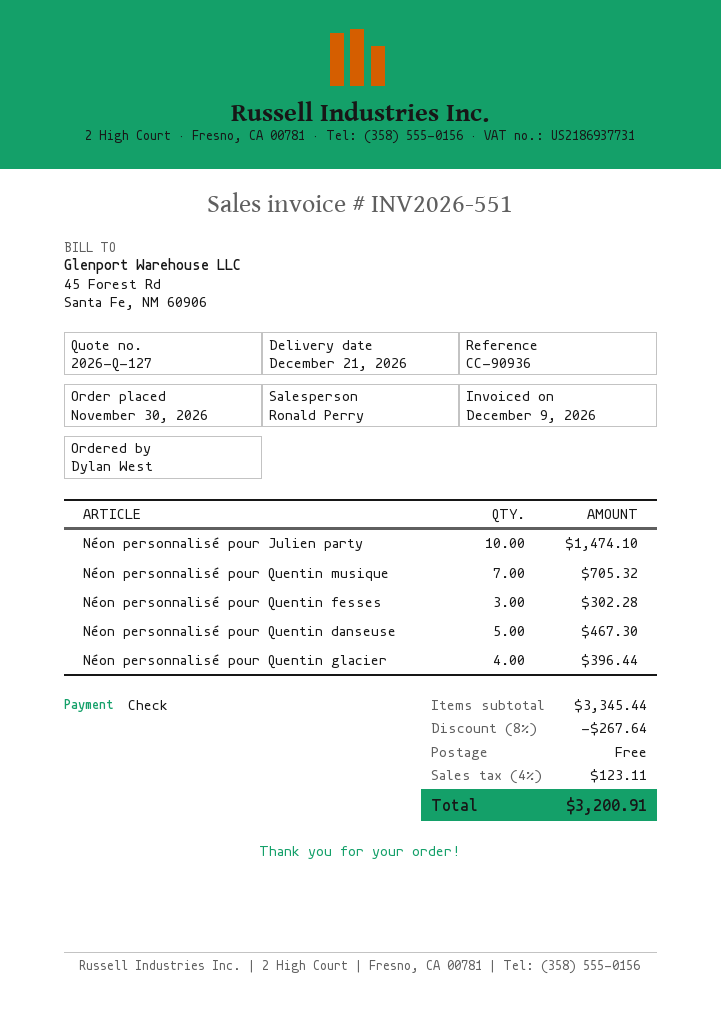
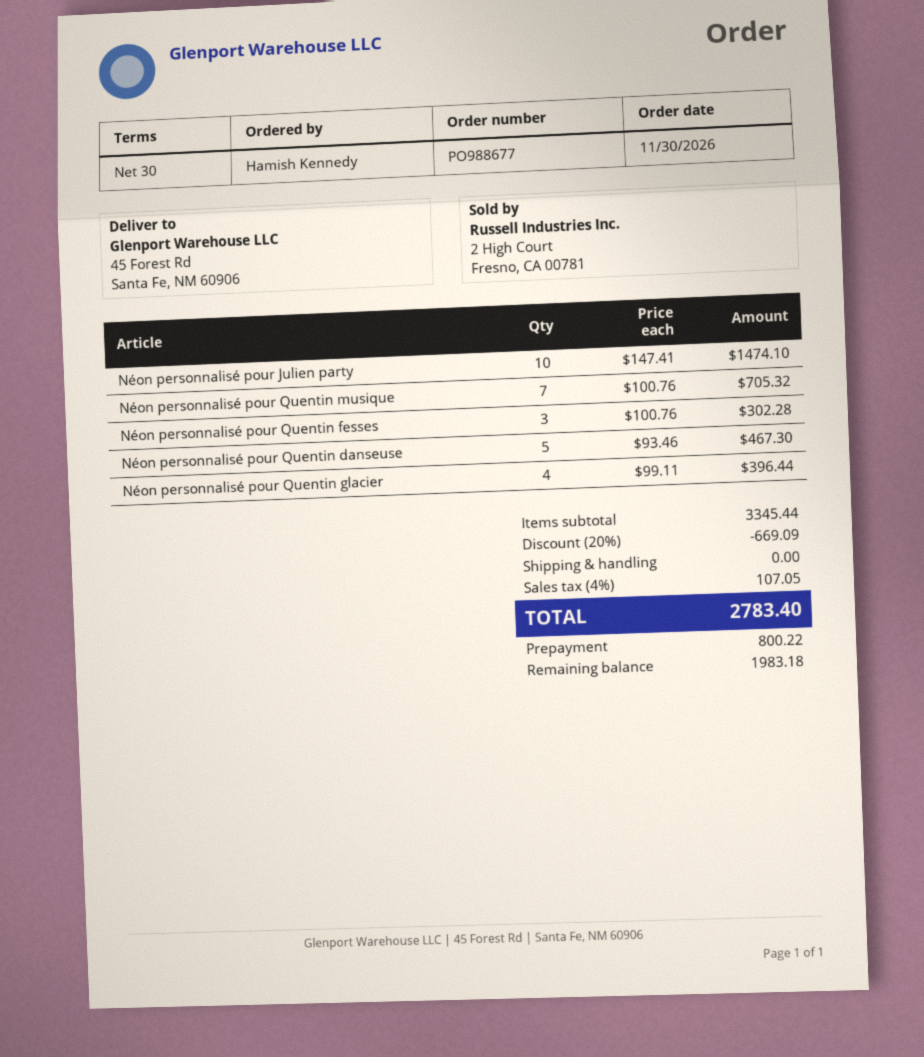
ordered by: Dylan West -> Hamish Kennedy
discount: 8% = 267.64 -> 20% = 669.09
tax: 4% = 123.11 -> 4% = 107.05
total: 3200.91 -> 2783.40

